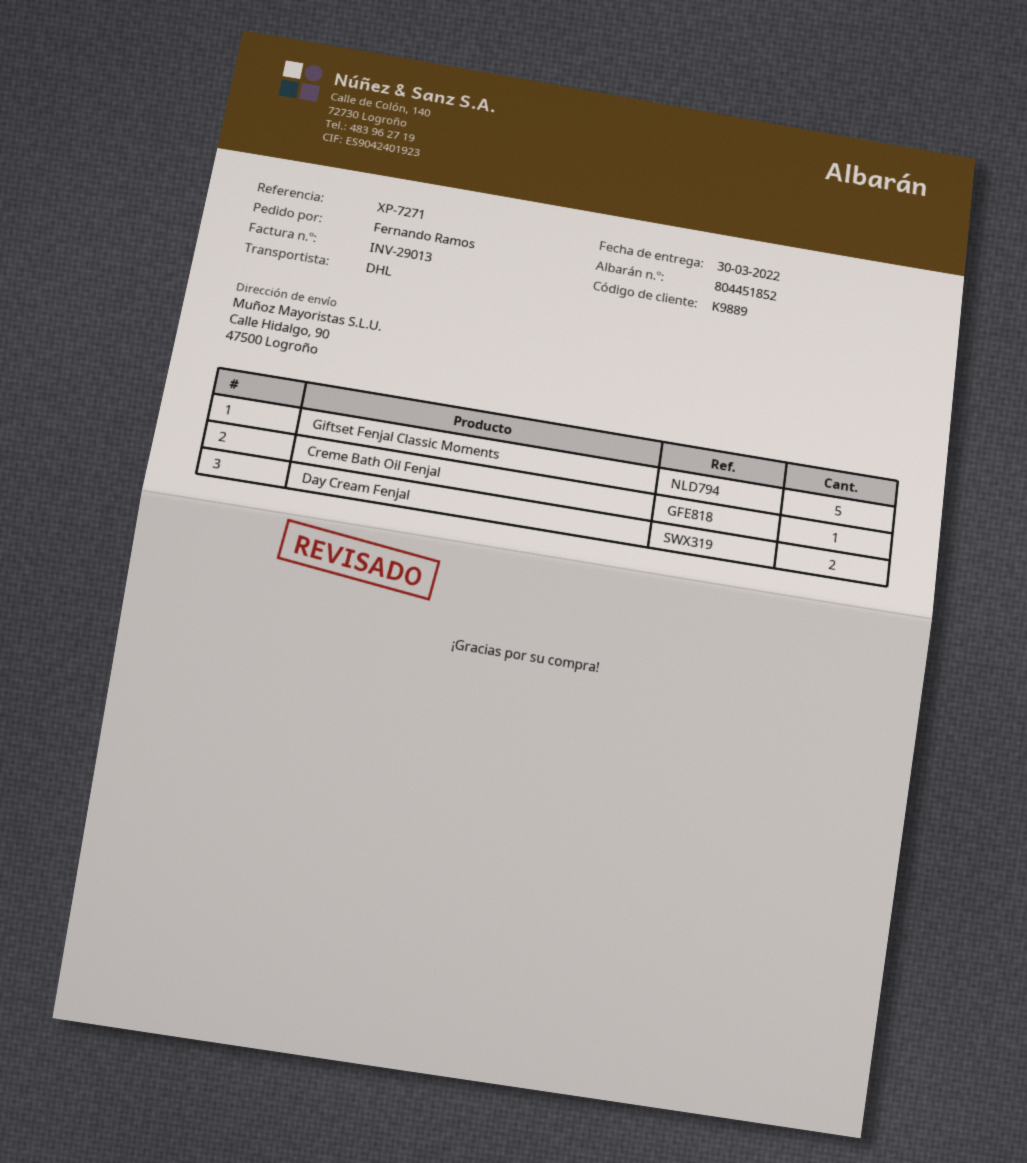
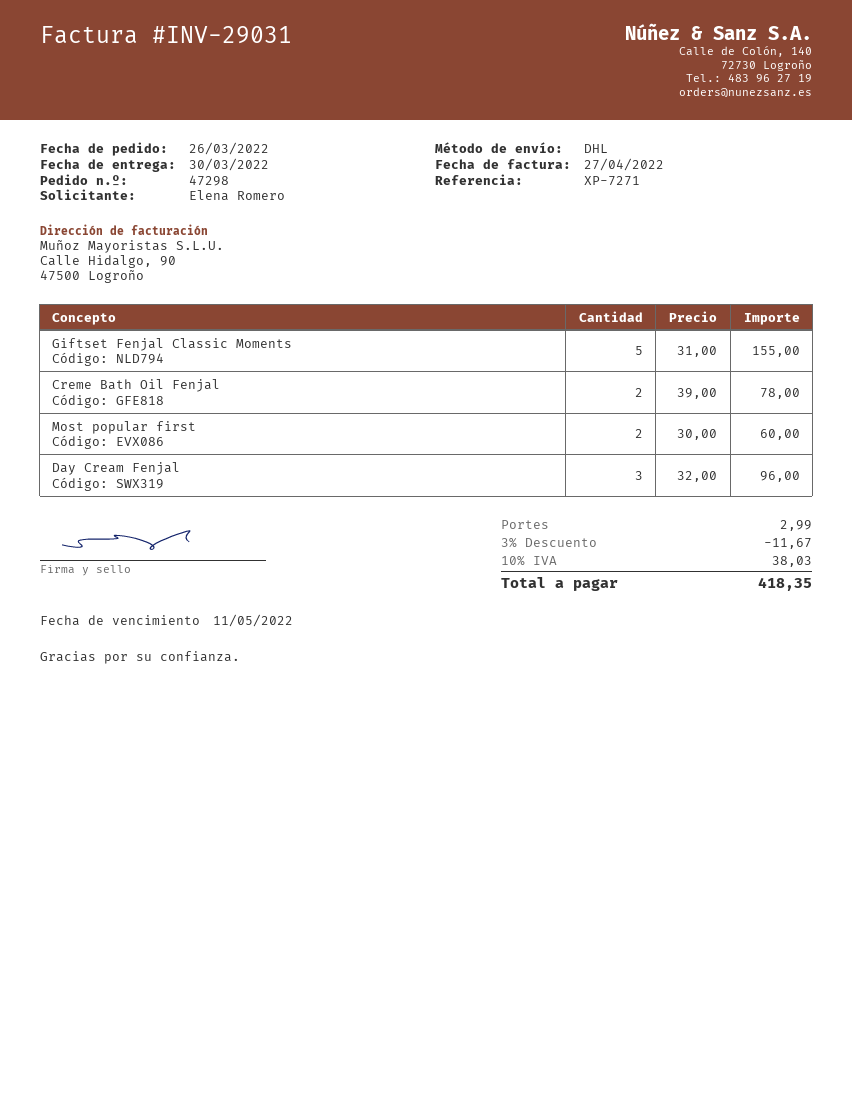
invoice number: INV-29013 -> INV-29031
ordered by: Fernando Ramos -> Elena Romero
Creme Bath Oil Fenjal: 1 -> 2
Day Cream Fenjal: 2 -> 3
Most popular first: none -> 2

